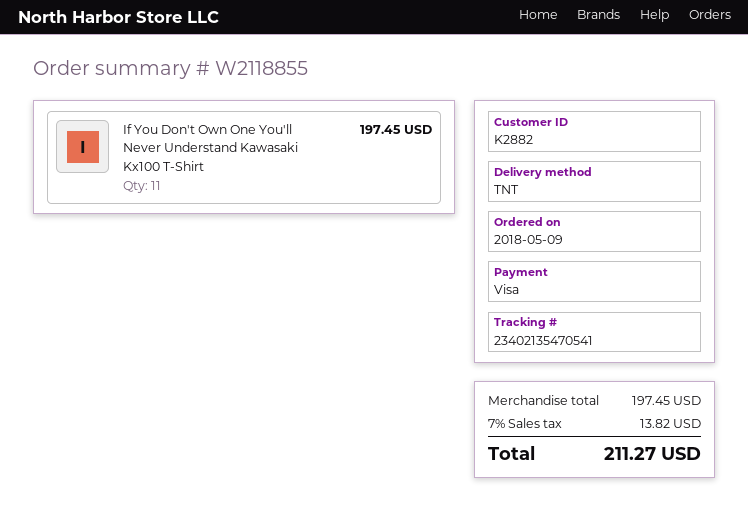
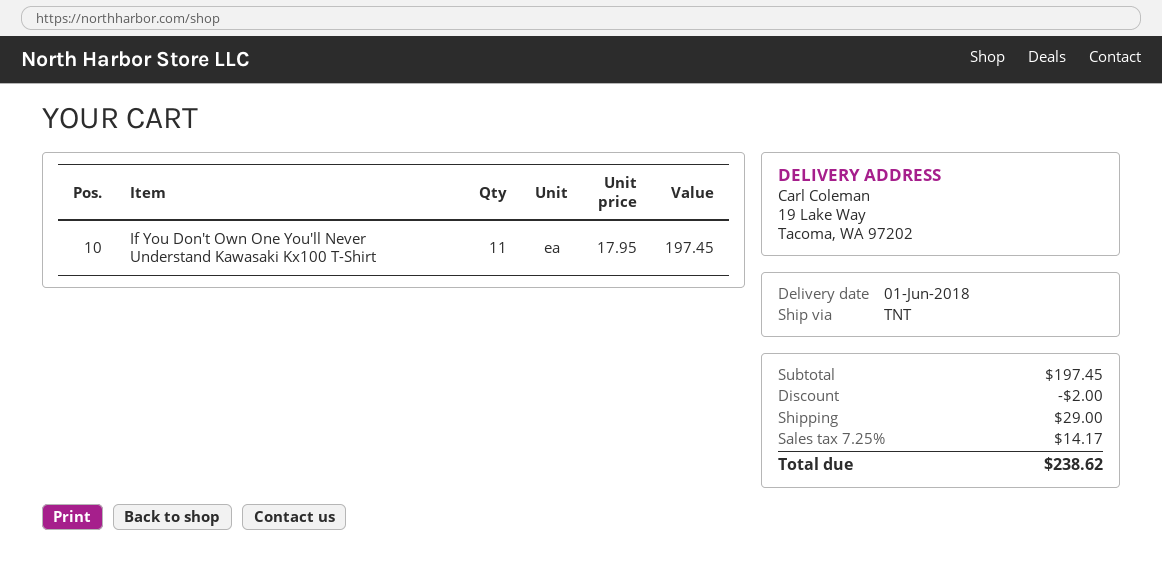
discount: none -> 2.00
shipping: none -> 29.00
tax: 7% = 13.82 -> 7.25% = 14.17
total: 211.27 -> 238.62

